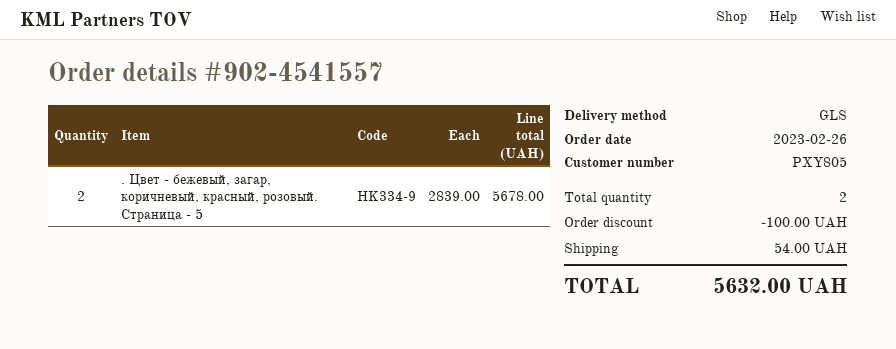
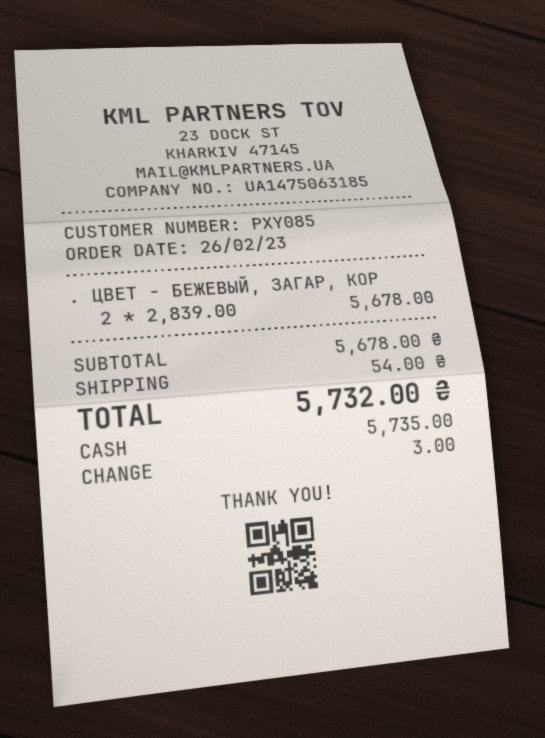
customer number: PXY805 -> PXY085
discount: 100.00 -> none
total: 5632.00 -> 5732.00

